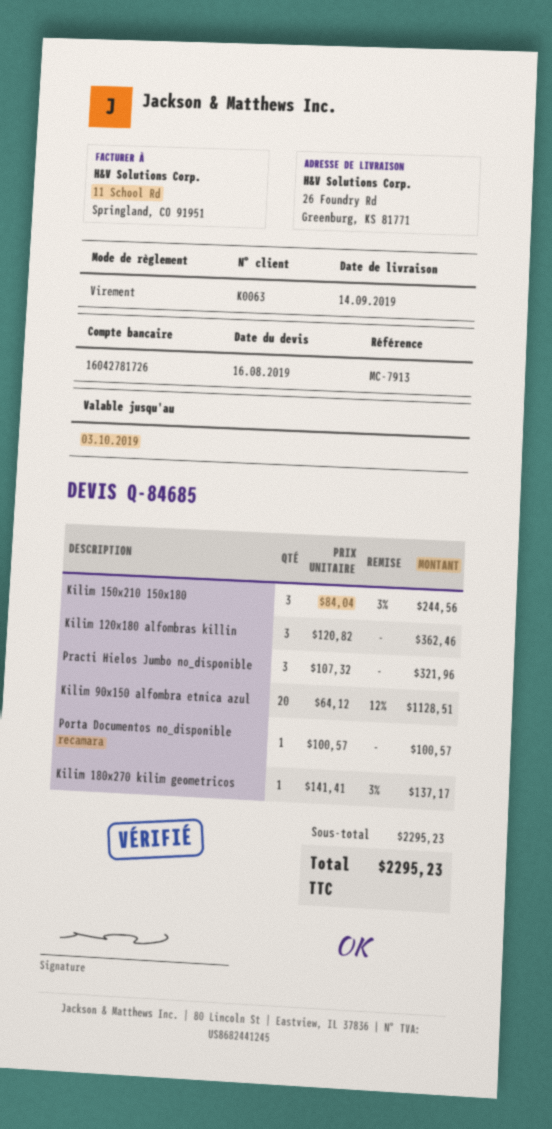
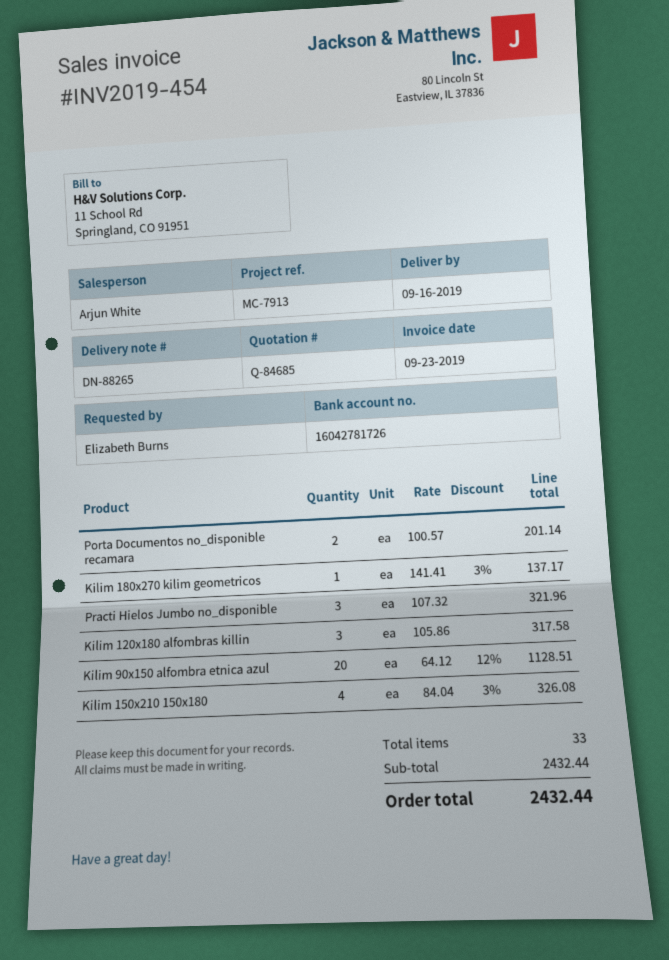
delivery date: 2019-09-14 -> 2019-09-16
Kilim 150x210 150x180: 3 x 84.04 - 3% = 244.56 -> 4 x 84.04 - 3% = 326.08
Kilim 120x180 alfombras killin: 3 x 120.82 = 362.46 -> 3 x 105.86 = 317.58
Porta Documentos no_disponible recamara: 1 x 100.57 = 100.57 -> 2 x 100.57 = 201.14
subtotal: 2295.23 -> 2432.44
total: 2295.23 -> 2432.44

